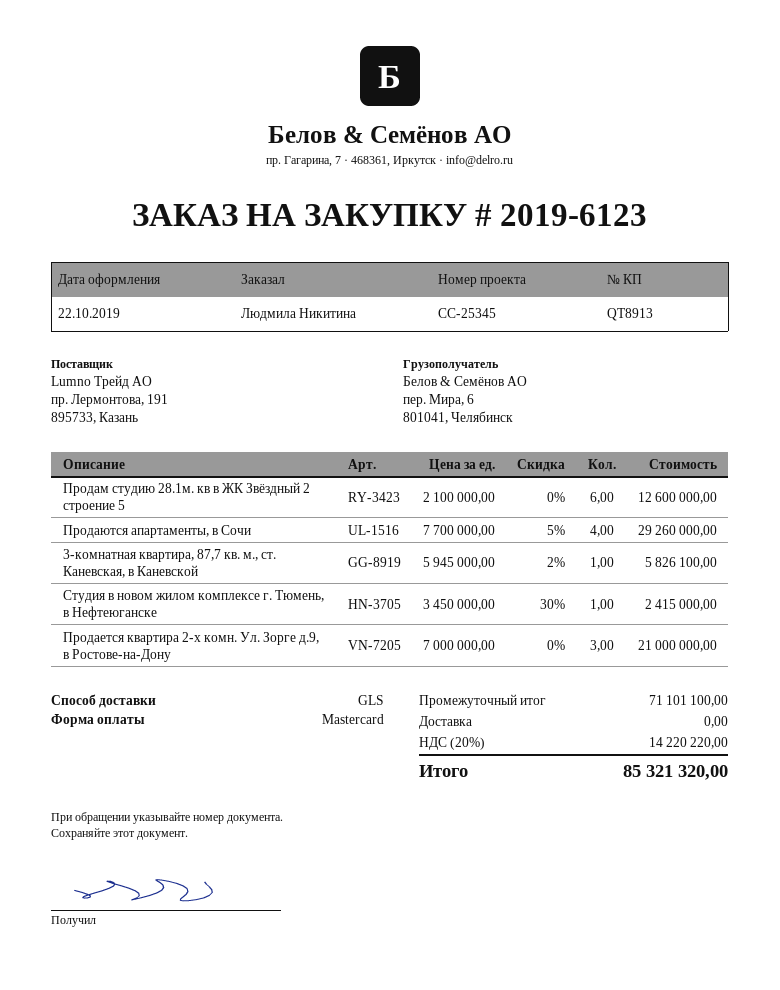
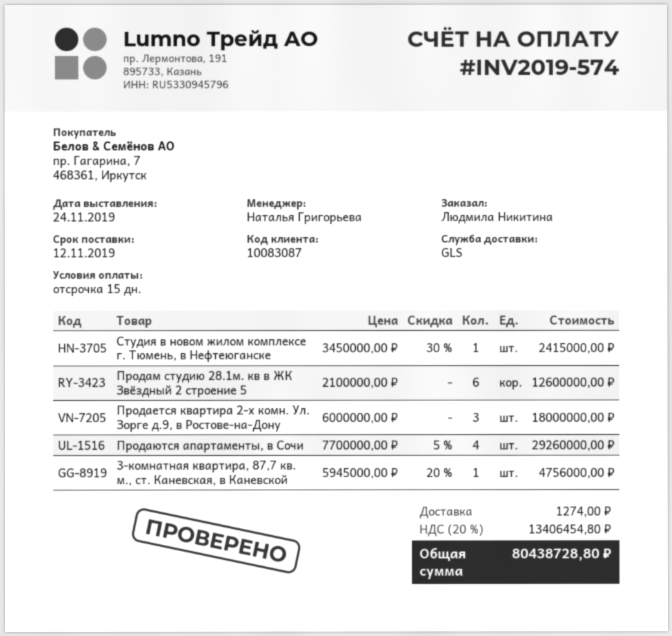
3-комнатная квартира, 87,7 кв. м., ст. Каневская, в Каневской: 1 x 5945000.00 - 2% = 5826100.00 -> 1 x 5945000.00 - 20% = 4756000.00
Продается квартира 2-х комн. Ул. Зорге д.9, в Ростове-на-Дону: 3 x 7000000.00 = 21000000.00 -> 3 x 6000000.00 = 18000000.00
shipping: 0.00 -> 1274.00
tax: 20% = 14220220.00 -> 20% = 13406454.80
total: 85321320.00 -> 80438728.80

